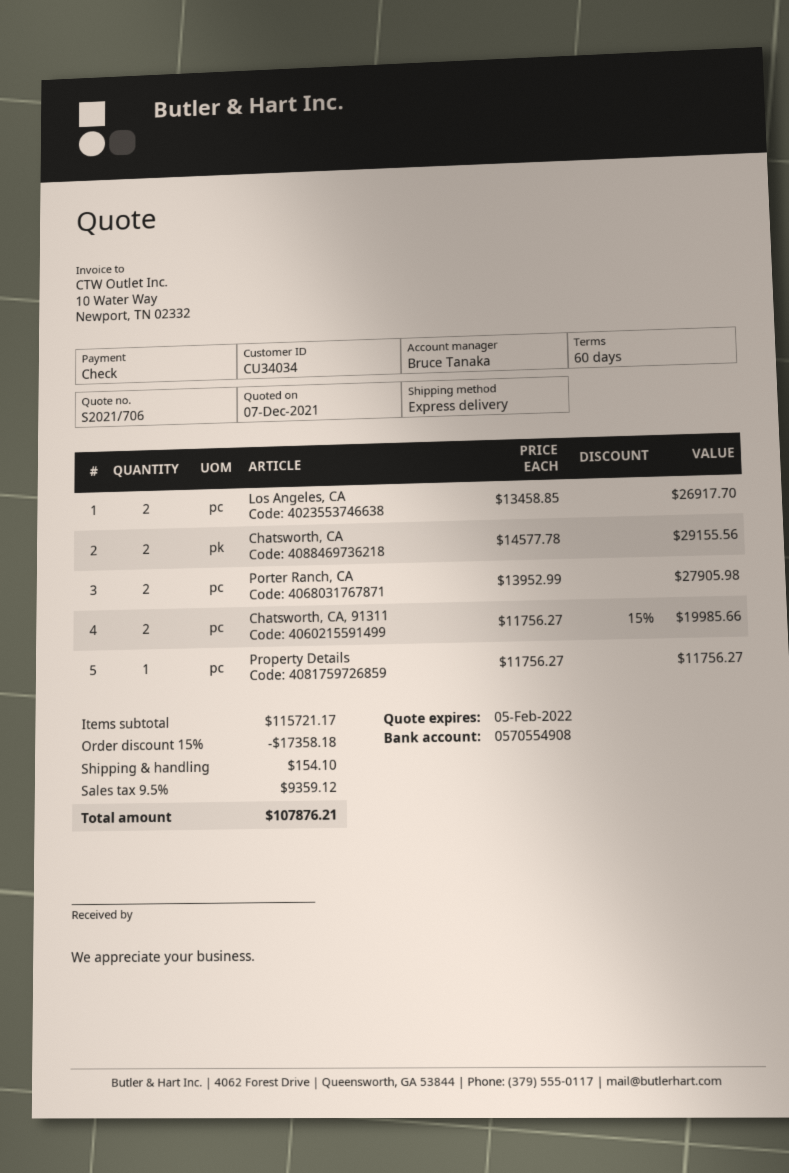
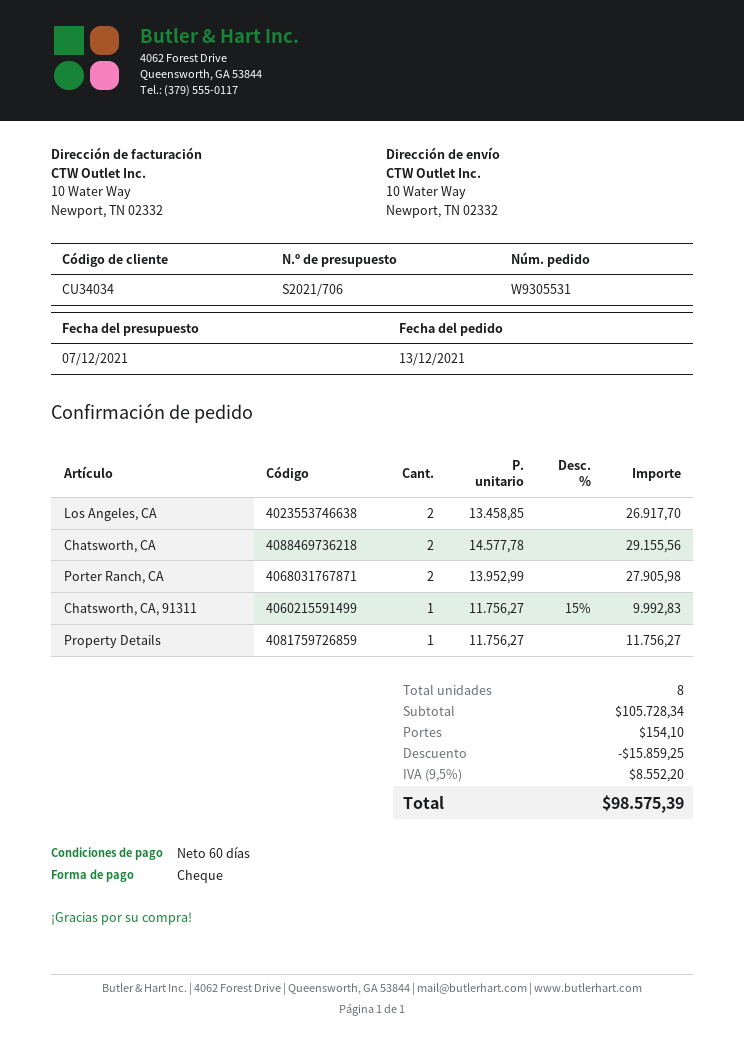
Chatsworth, CA, 91311: 2 x 11756.27 - 15% = 19985.66 -> 1 x 11756.27 - 15% = 9992.83
subtotal: 115721.17 -> 105728.34
discount: 17358.18 -> 15859.25
tax: 9.5% = 9359.12 -> 9.5% = 8552.20
total: 107876.21 -> 98575.39

